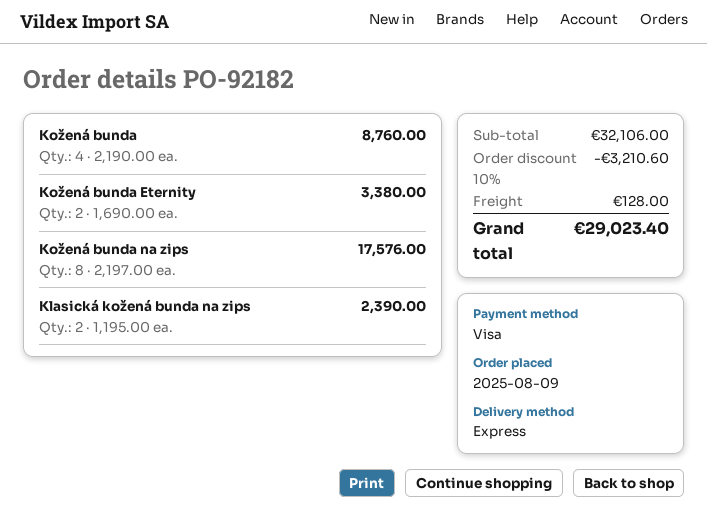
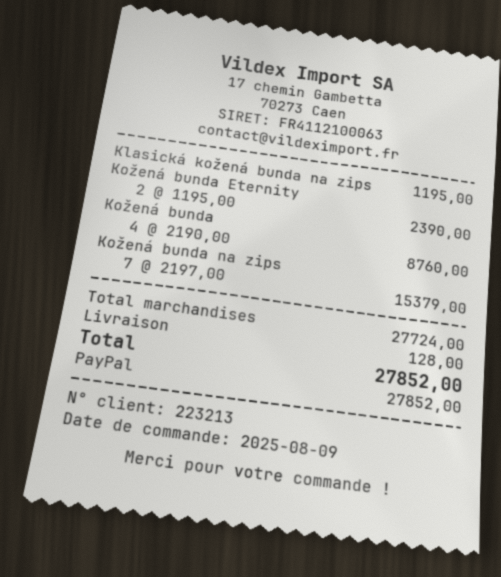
payment method: Visa -> PayPal
Kožená bunda Eternity: 2 x 1690.00 = 3380.00 -> 2 x 1195.00 = 2390.00
Kožená bunda na zips: 8 x 2197.00 = 17576.00 -> 7 x 2197.00 = 15379.00
Klasická kožená bunda na zips: 2 x 1195.00 = 2390.00 -> 1 x 1195.00 = 1195.00
subtotal: 32106.00 -> 27724.00
discount: 10% = 3210.60 -> none
total: 29023.40 -> 27852.00

